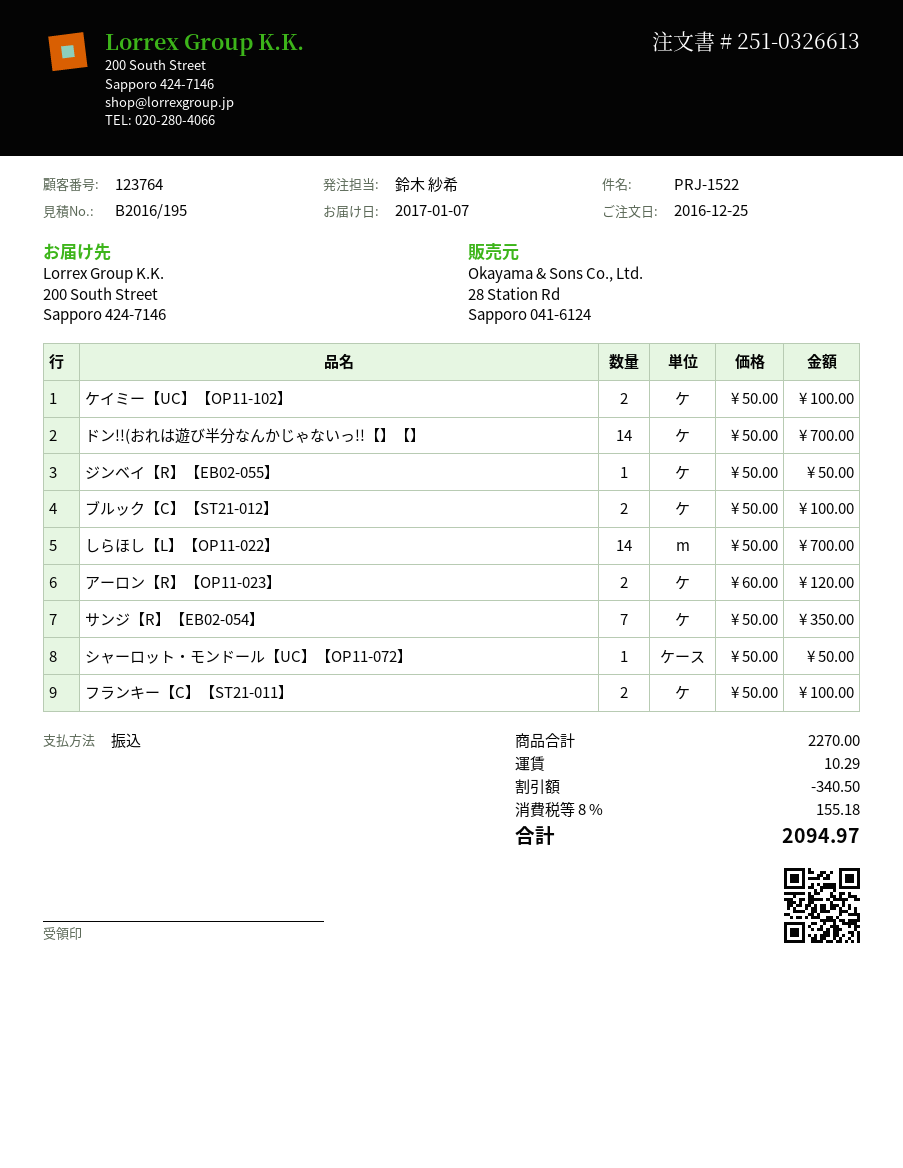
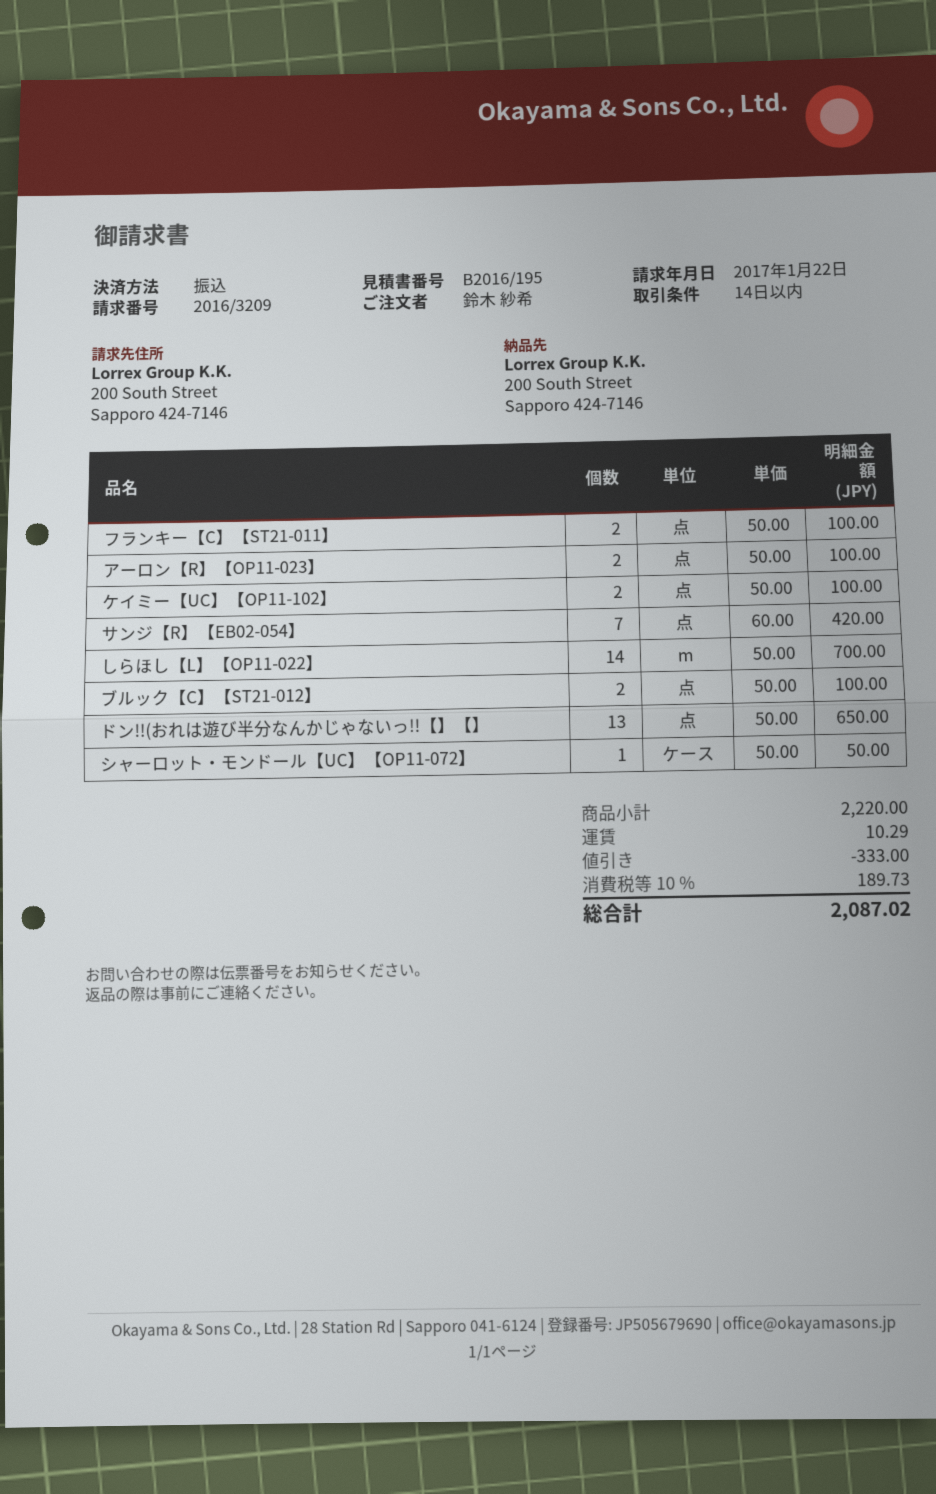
ドン!!(おれは遊び半分なんかじゃないっ!!【】【】: 14 x 50.00 = 700.00 -> 13 x 50.00 = 650.00
ジンベイ【R】【EB02-055】: 1 x 50.00 = 50.00 -> none
アーロン【R】【OP11-023】: 2 x 60.00 = 120.00 -> 2 x 50.00 = 100.00
サンジ【R】【EB02-054】: 7 x 50.00 = 350.00 -> 7 x 60.00 = 420.00
subtotal: 2270.00 -> 2220.00
discount: 340.50 -> 333.00
tax: 8% = 155.18 -> 10% = 189.73
total: 2094.97 -> 2087.02

